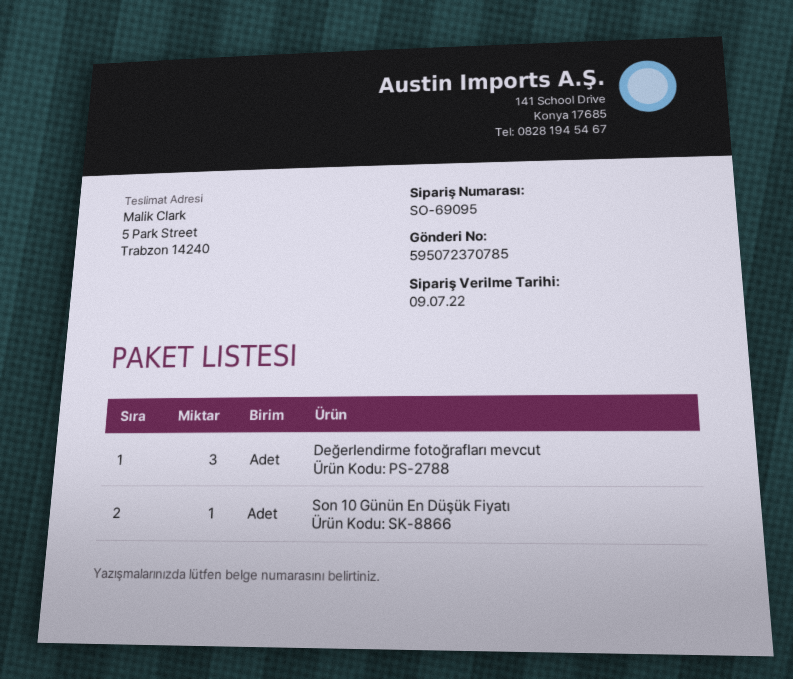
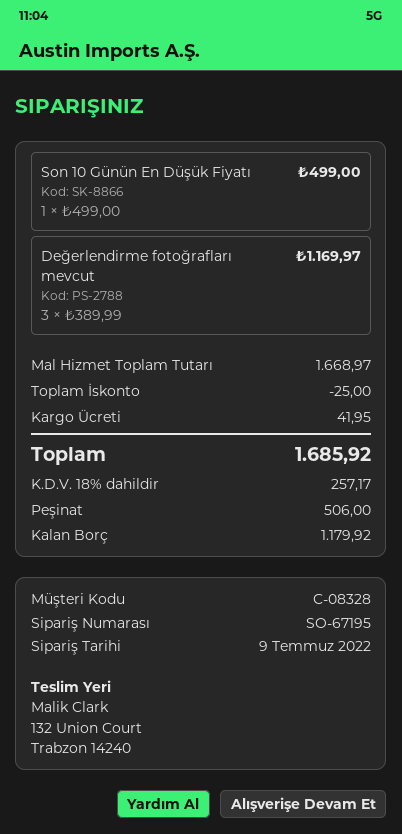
order number: SO-69095 -> SO-67195
ship to: 5 Park Street, Trabzon 14240 -> 132 Union Court, Trabzon 14240

